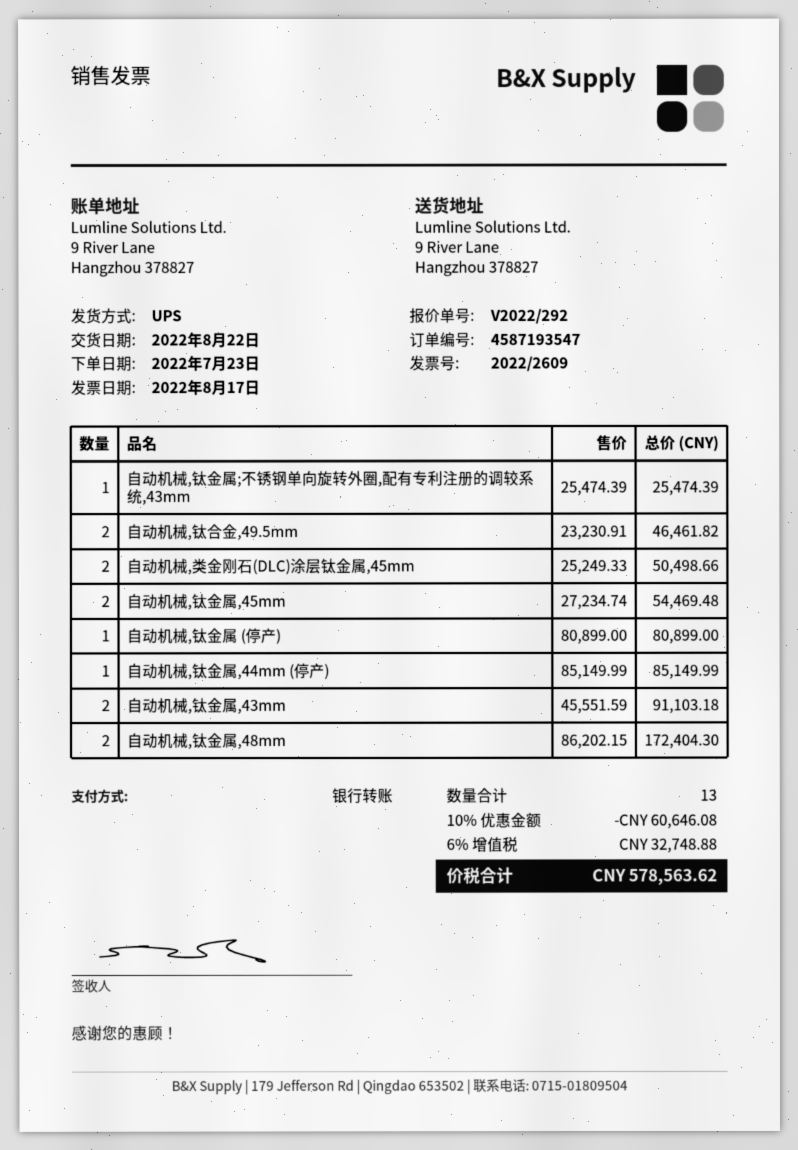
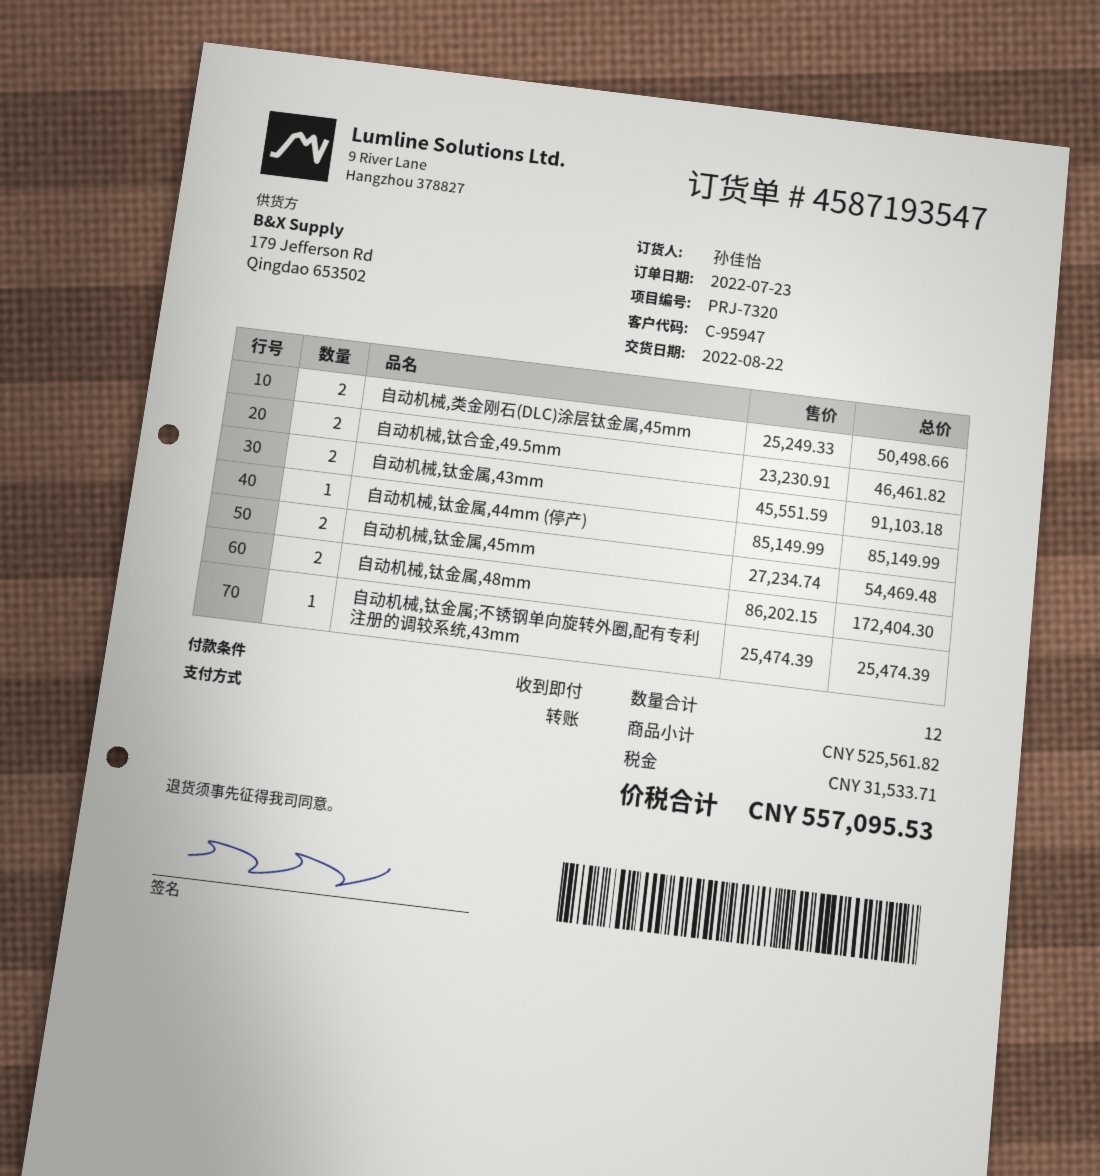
自动机械,钛金属 (停产): 1 x 80899.00 = 80899.00 -> none
total quantity: 13 -> 12
discount: 10% = 60646.08 -> none
tax: 32748.88 -> 31533.71
total: 578563.62 -> 557095.53

